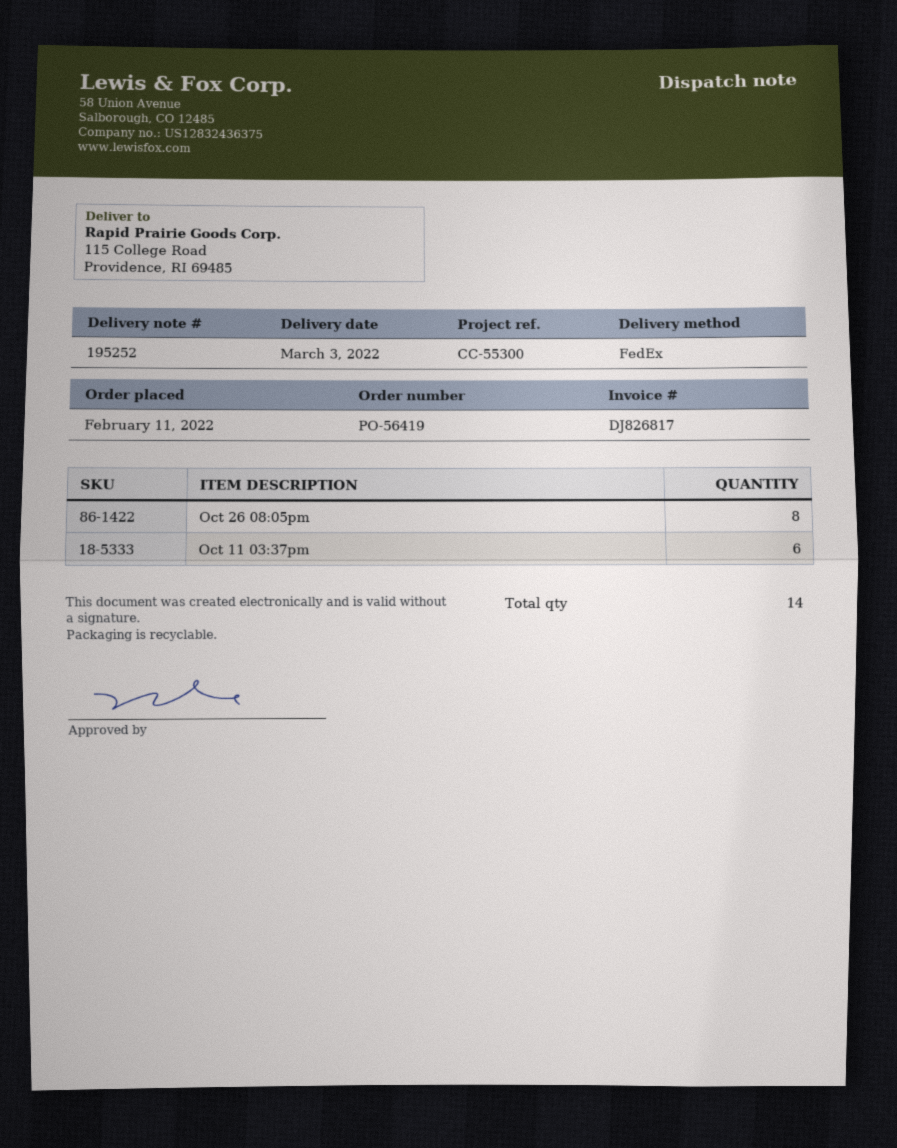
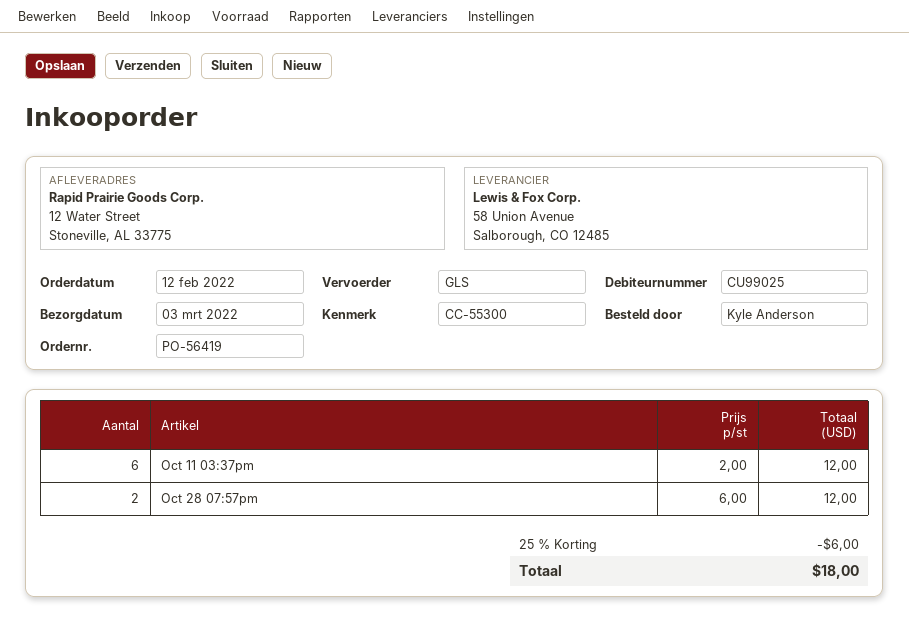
order date: 2022-02-11 -> 2022-02-12
shipping method: FedEx -> GLS
ship to: 115 College Road, Providence, RI 69485 -> 12 Water Street, Stoneville, AL 33775
Oct 26 08:05pm: 8 -> none
Oct 28 07:57pm: none -> 2

